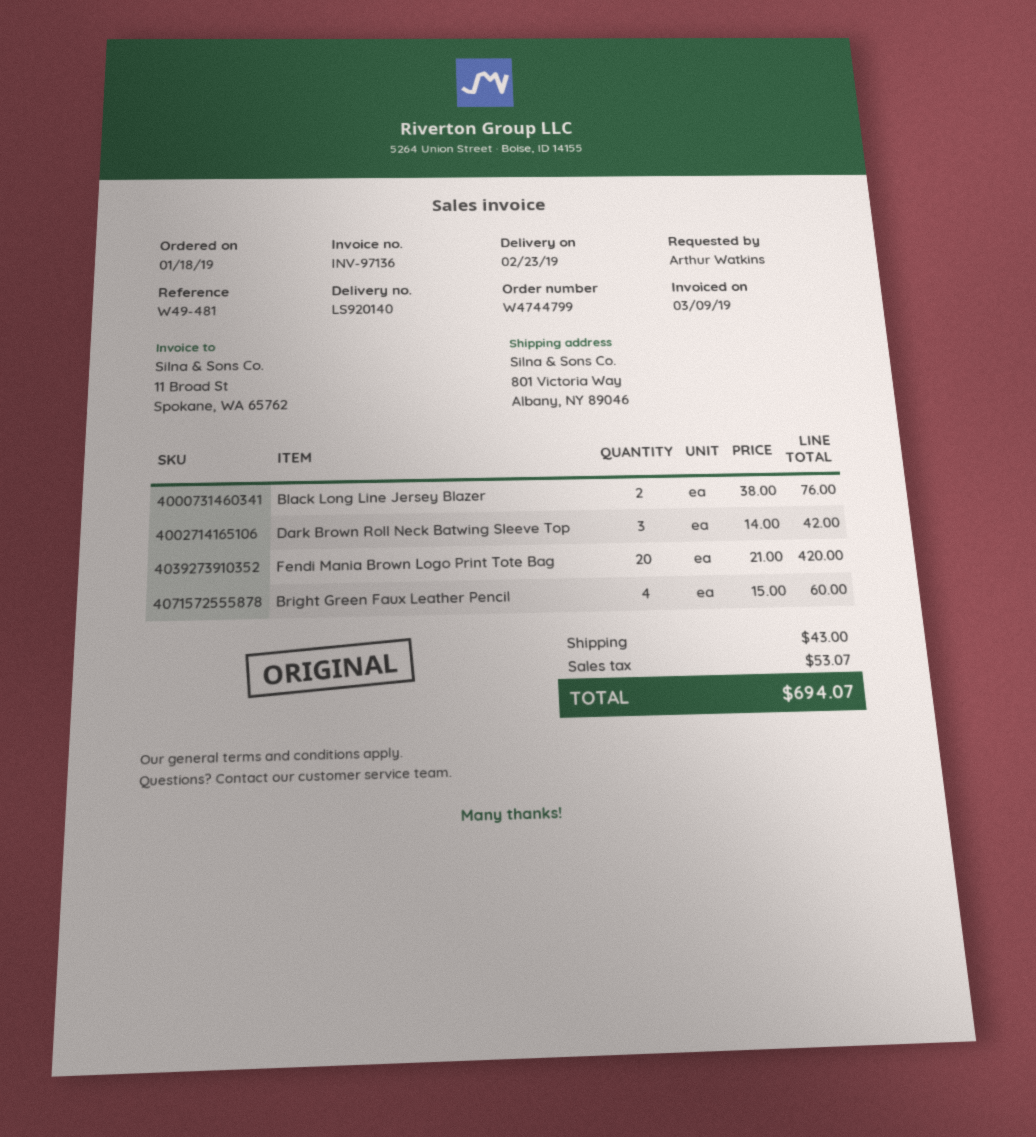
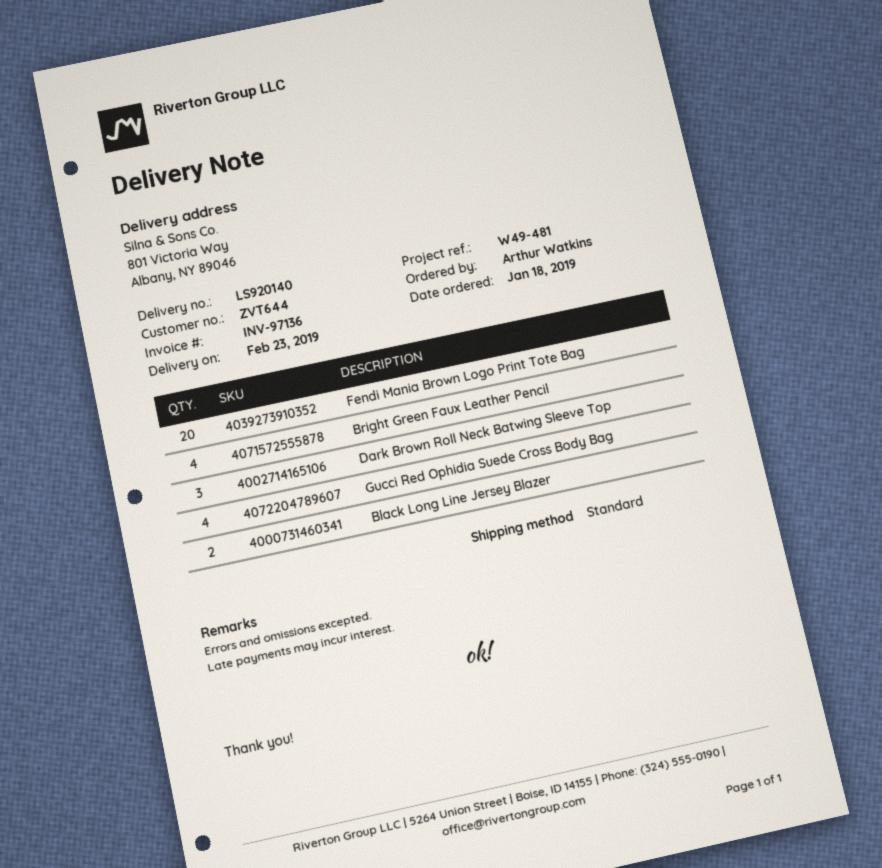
Gucci Red Ophidia Suede Cross Body Bag: none -> 4

